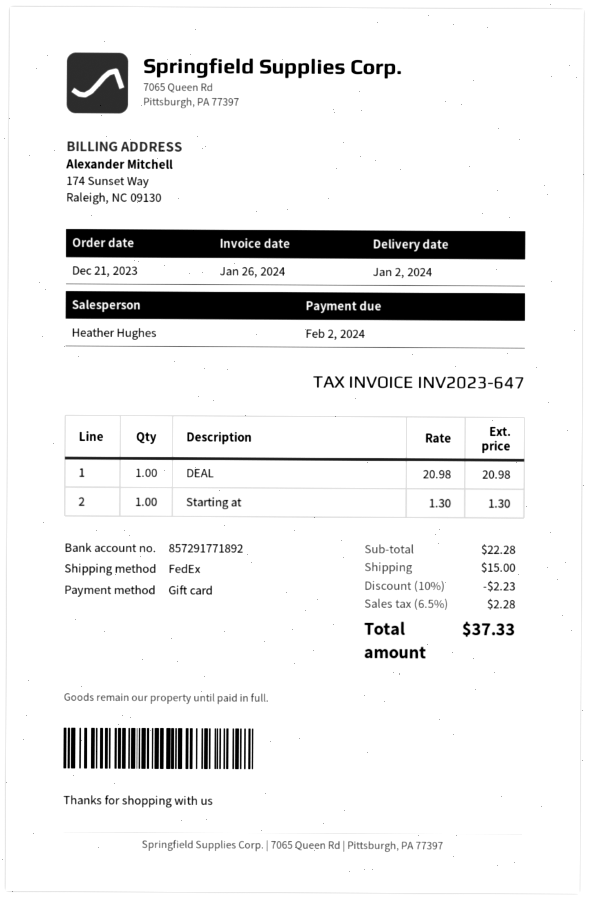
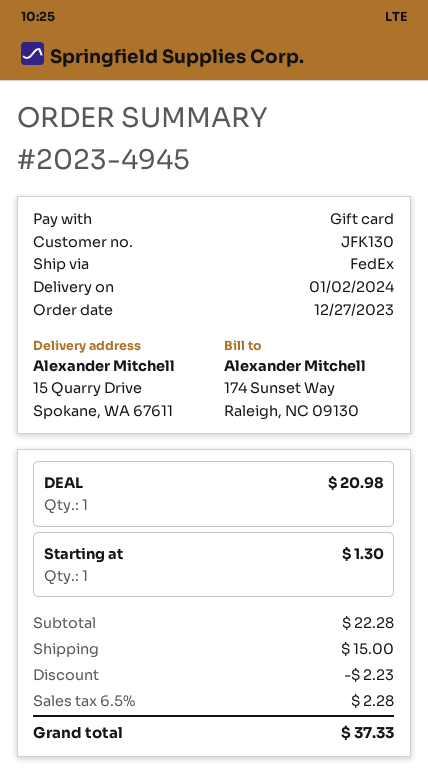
order date: 2023-12-21 -> 2023-12-27

